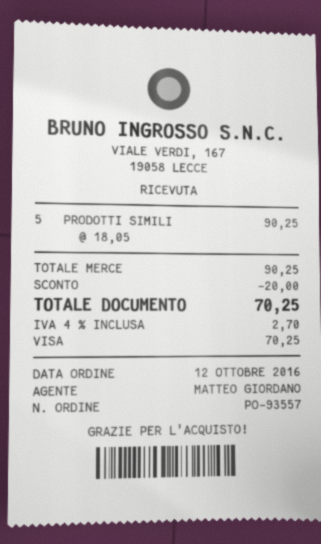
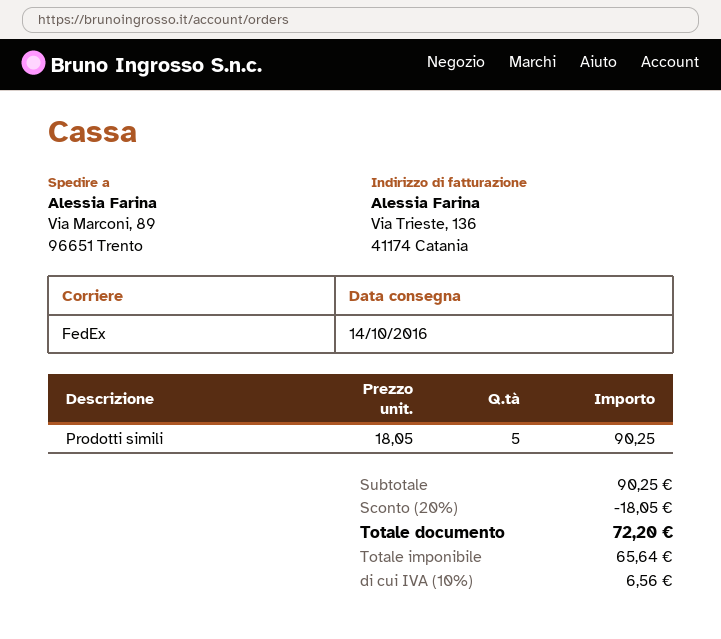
discount: 20.00 -> 18.05
tax: 4% = 2.70 -> 10% = 6.56
total: 70.25 -> 72.20

